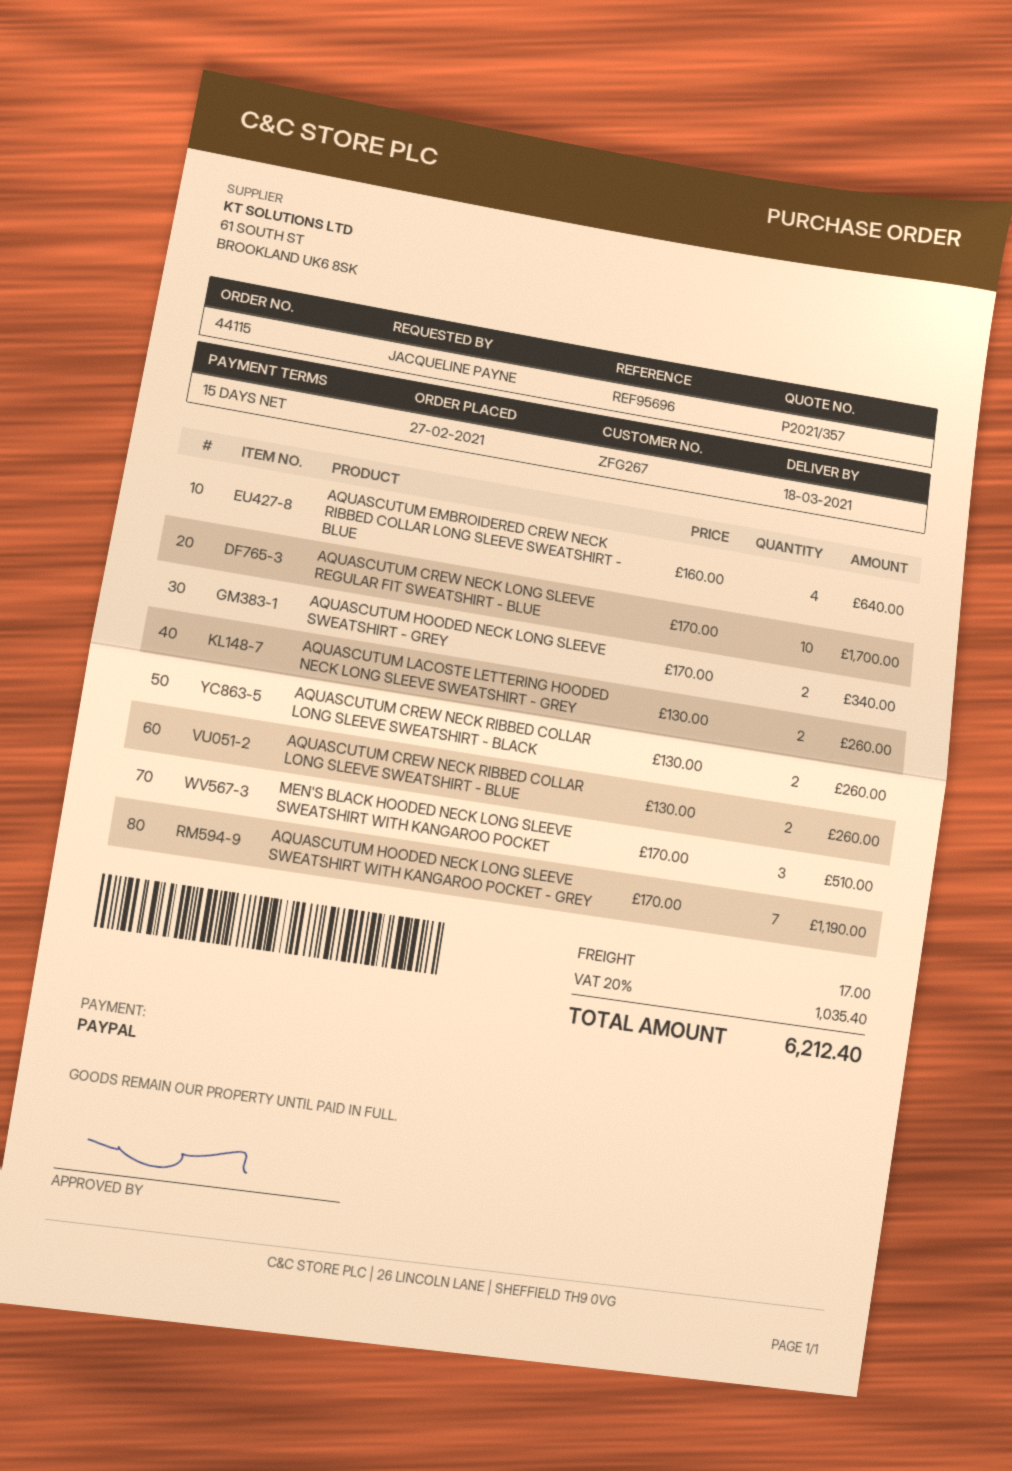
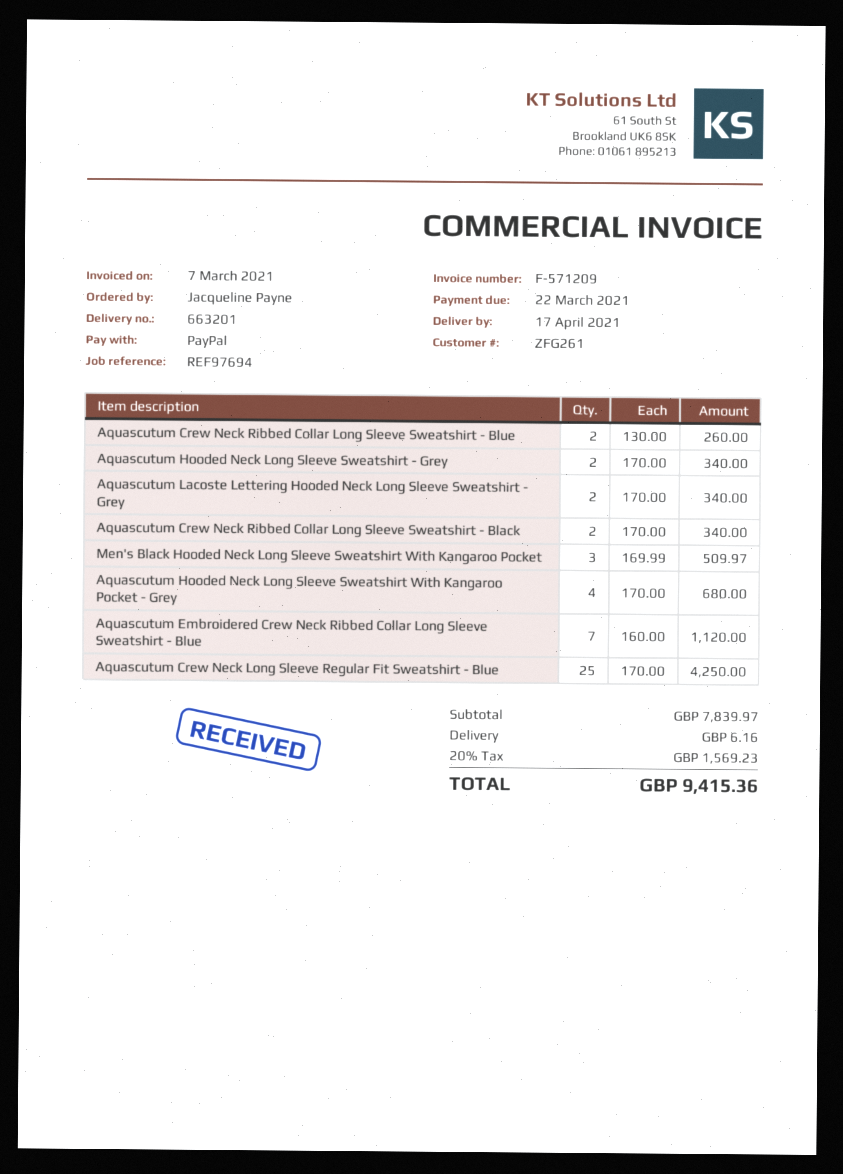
delivery date: 2021-03-18 -> 2021-04-17
customer number: ZFG267 -> ZFG261
reference: REF95696 -> REF97694
AQUASCUTUM EMBROIDERED CREW NECK RIBBED COLLAR LONG SLEEVE SWEATSHIRT - BLUE: 4 x 160.00 = 640.00 -> 7 x 160.00 = 1120.00
AQUASCUTUM CREW NECK LONG SLEEVE REGULAR FIT SWEATSHIRT - BLUE: 10 x 170.00 = 1700.00 -> 25 x 170.00 = 4250.00
AQUASCUTUM LACOSTE LETTERING HOODED NECK LONG SLEEVE SWEATSHIRT - GREY: 2 x 130.00 = 260.00 -> 2 x 170.00 = 340.00
AQUASCUTUM CREW NECK RIBBED COLLAR LONG SLEEVE SWEATSHIRT - BLACK: 2 x 130.00 = 260.00 -> 2 x 170.00 = 340.00
MEN'S BLACK HOODED NECK LONG SLEEVE SWEATSHIRT WITH KANGAROO POCKET: 3 x 170.00 = 510.00 -> 3 x 169.99 = 509.97
AQUASCUTUM HOODED NECK LONG SLEEVE SWEATSHIRT WITH KANGAROO POCKET - GREY: 7 x 170.00 = 1190.00 -> 4 x 170.00 = 680.00
shipping: 17.00 -> 6.16
tax: 20% = 1035.40 -> 20% = 1569.23
total: 6212.40 -> 9415.36

